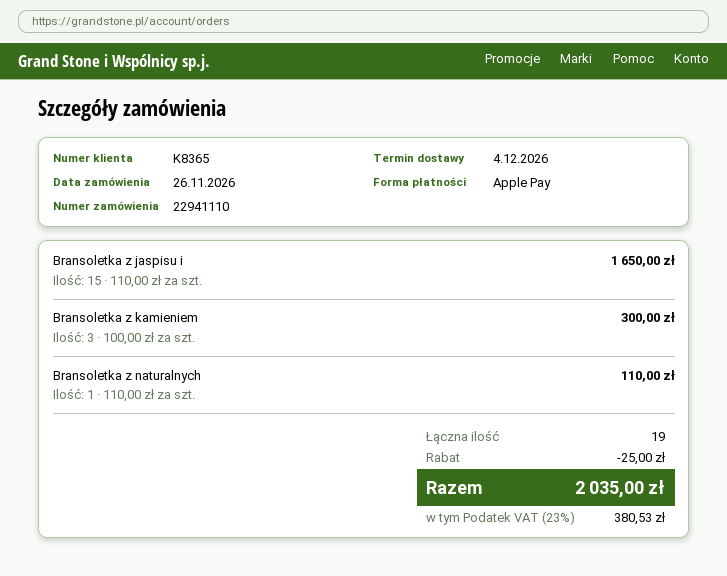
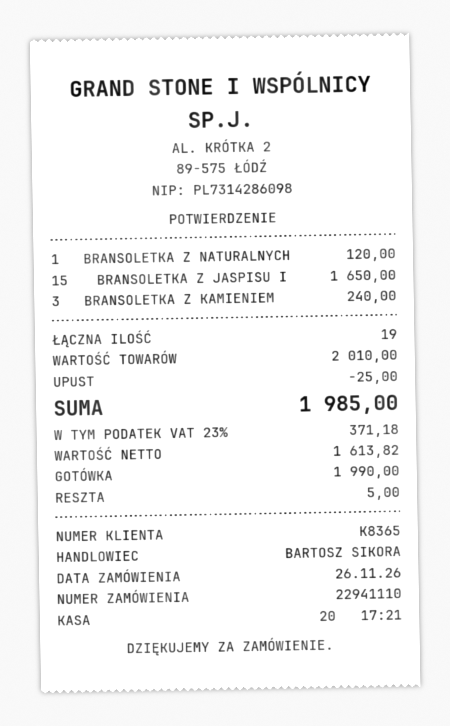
payment method: Apple Pay -> cash
Bransoletka z kamieniem: 3 for 300.00 -> 3 for 240.00
Bransoletka z naturalnych: 1 for 110.00 -> 1 for 120.00
tax: 23% = 380.53 -> 23% = 371.18
total: 2035.00 -> 1985.00

